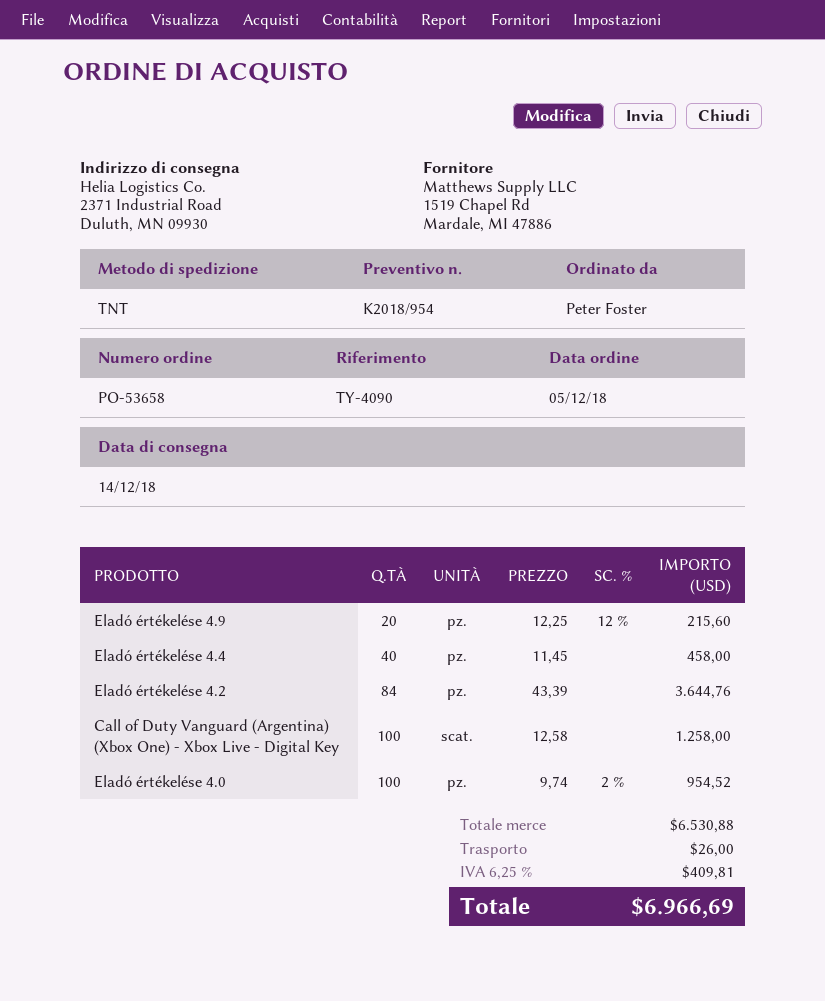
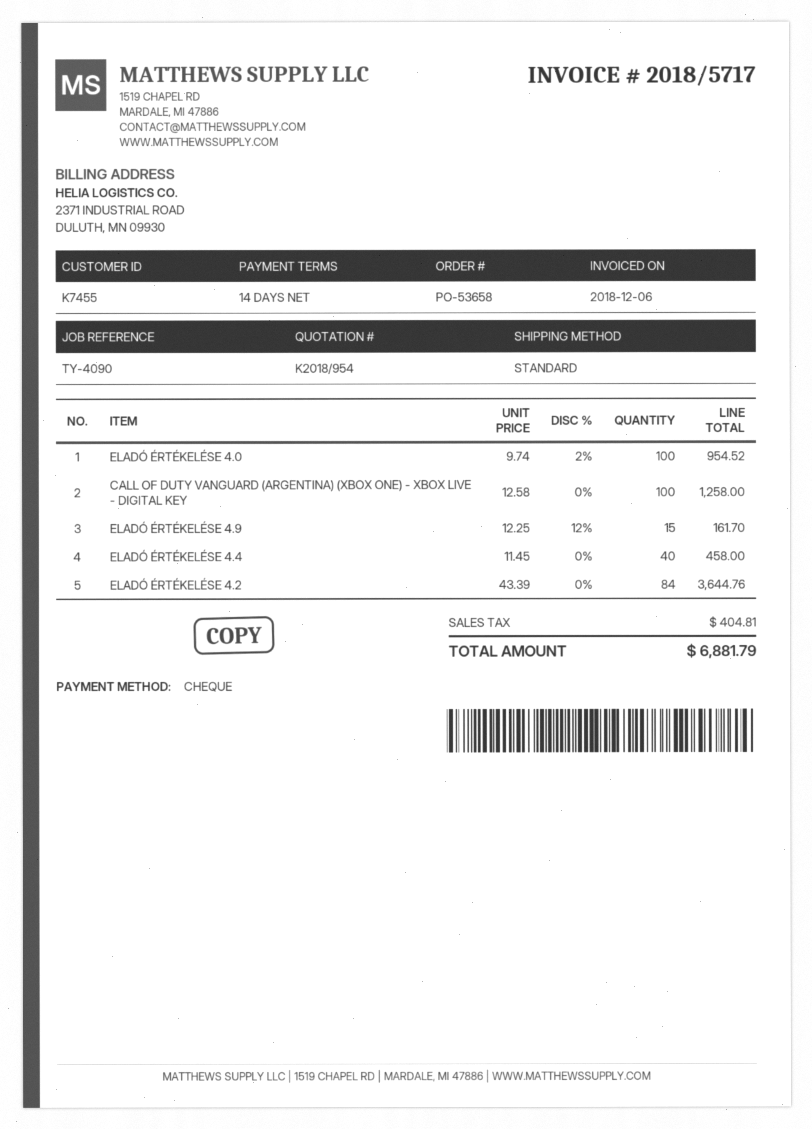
shipping method: TNT -> standard
Eladó értékelése 4.9: 20 x 12.25 - 12% = 215.60 -> 15 x 12.25 - 12% = 161.70
shipping: 26.00 -> none
tax: 409.81 -> 404.81
total: 6966.69 -> 6881.79

